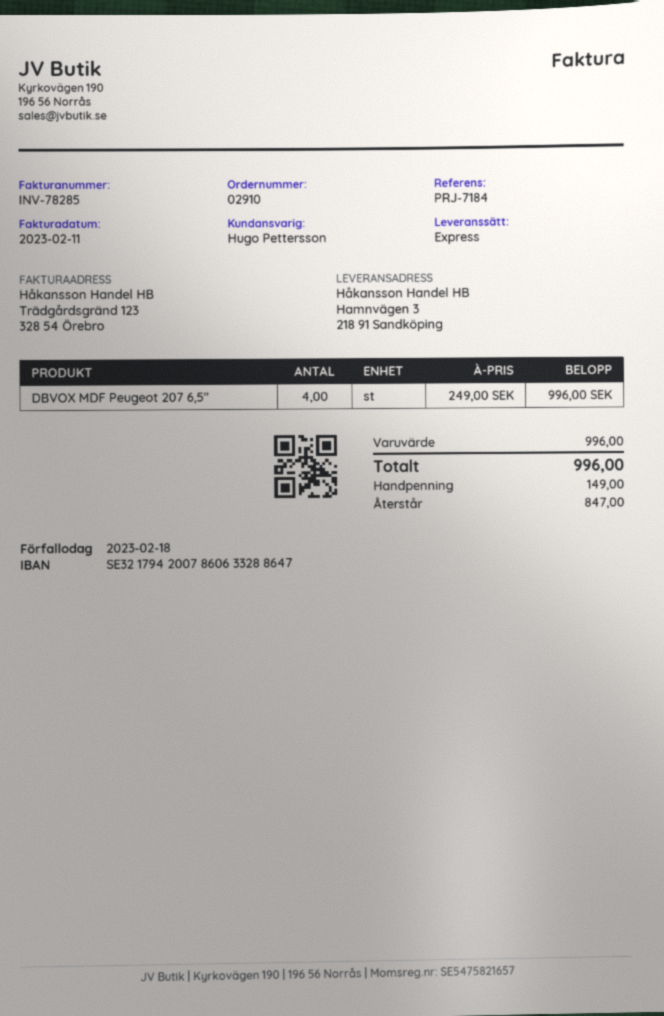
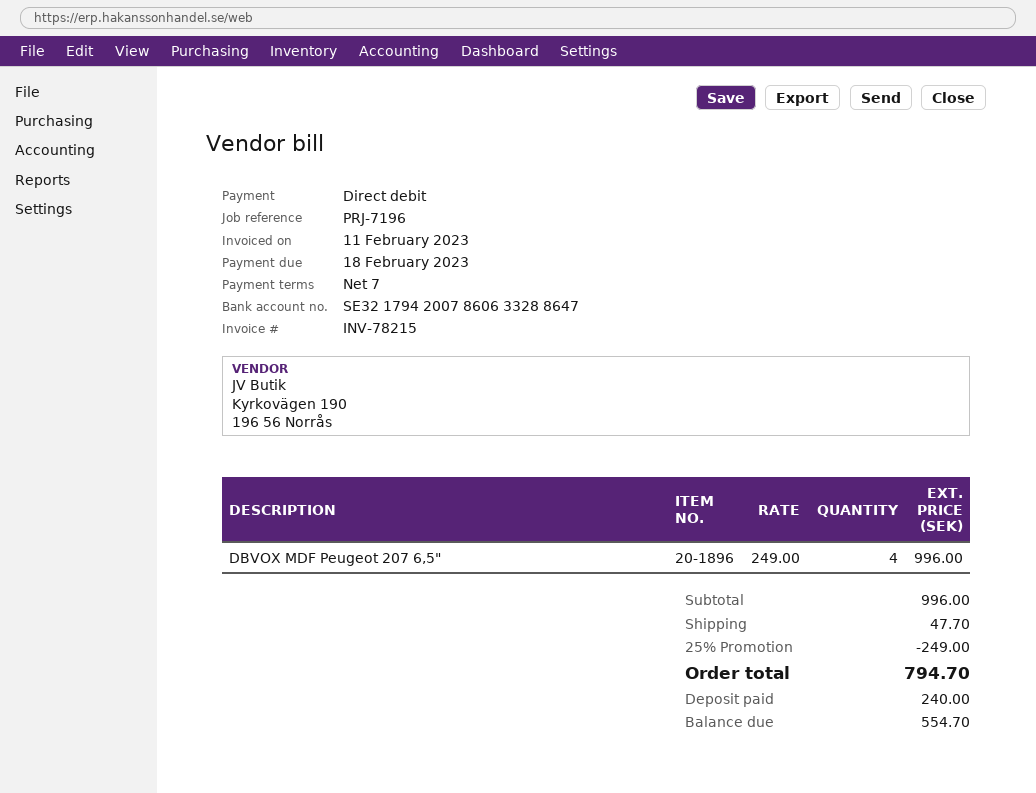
invoice number: INV-78285 -> INV-78215
reference: PRJ-7184 -> PRJ-7196
discount: none -> 25% = 249.00
shipping: none -> 47.70
total: 996.00 -> 794.70
deposit: 149.00 -> 240.00
balance: 847.00 -> 554.70

